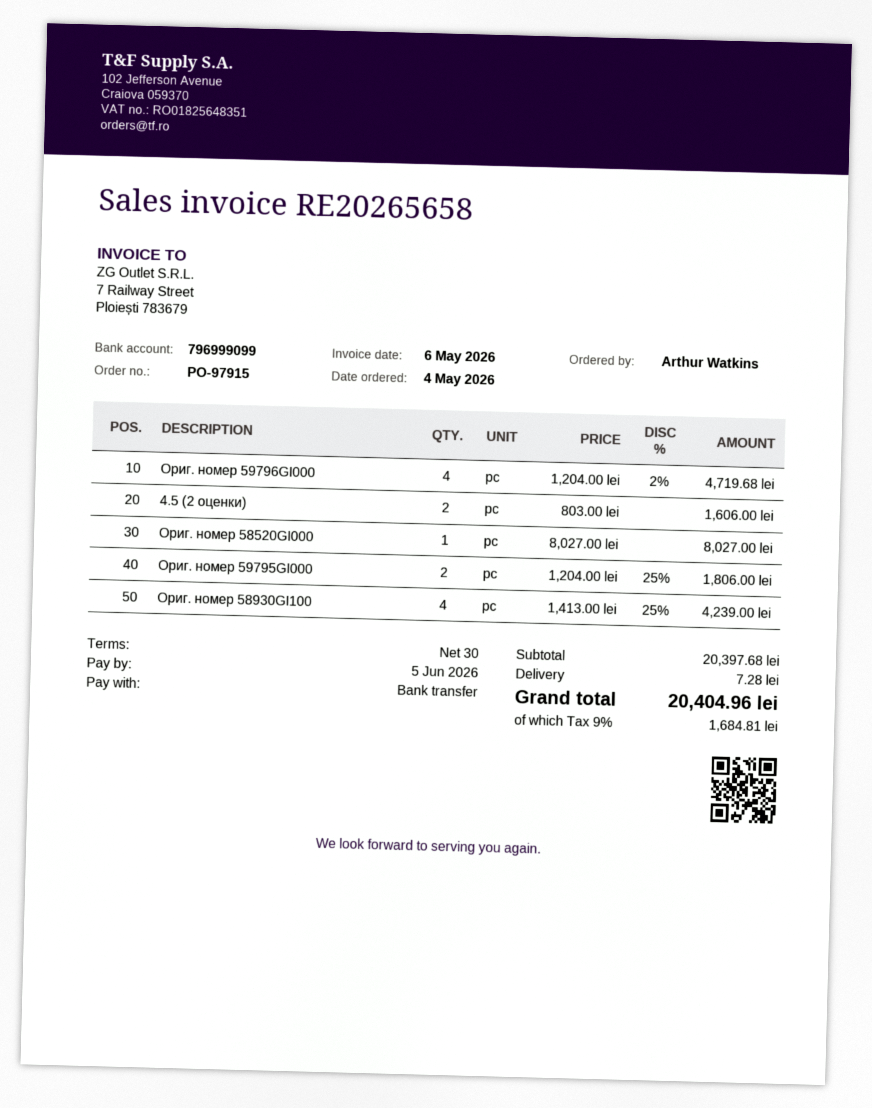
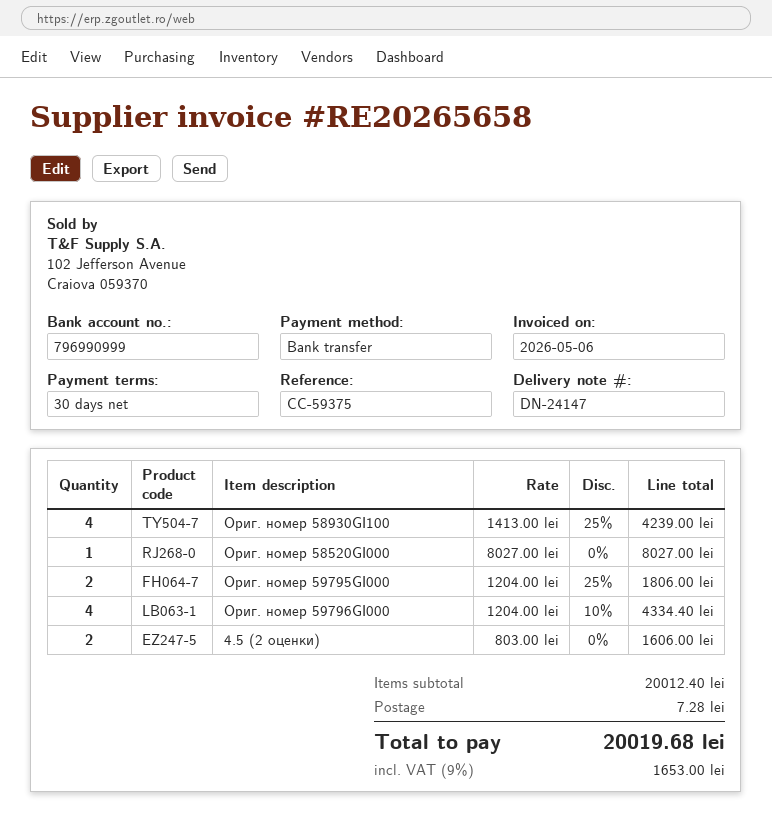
bank account: 796999099 -> 796990999
Ориг. номер 59796GI000: 4 x 1204.00 - 2% = 4719.68 -> 4 x 1204.00 - 10% = 4334.40
subtotal: 20397.68 -> 20012.40
tax: 9% = 1684.81 -> 9% = 1653.00
total: 20404.96 -> 20019.68

